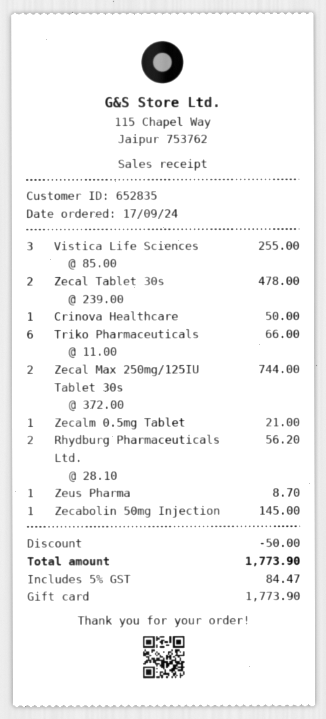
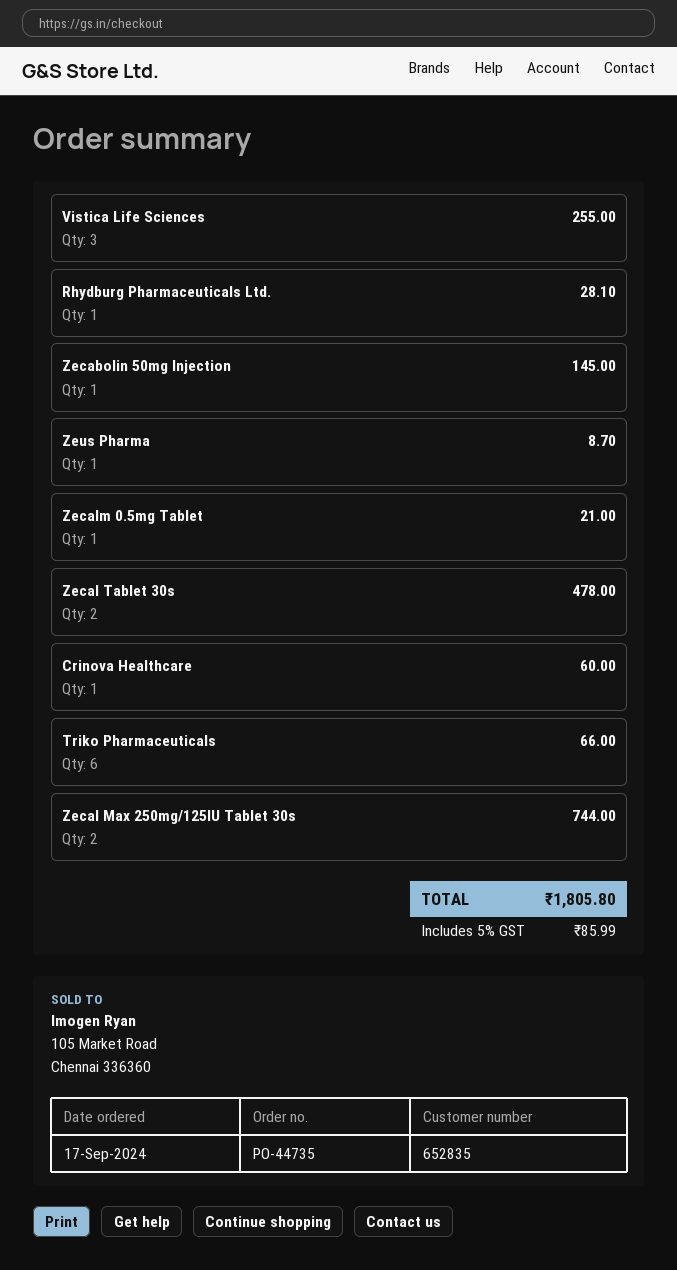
Crinova Healthcare: 1 for 50.00 -> 1 for 60.00
Rhydburg Pharmaceuticals Ltd.: 2 for 56.20 -> 1 for 28.10
discount: 50.00 -> none
tax: 5% = 84.47 -> 5% = 85.99
total: 1773.90 -> 1805.80

